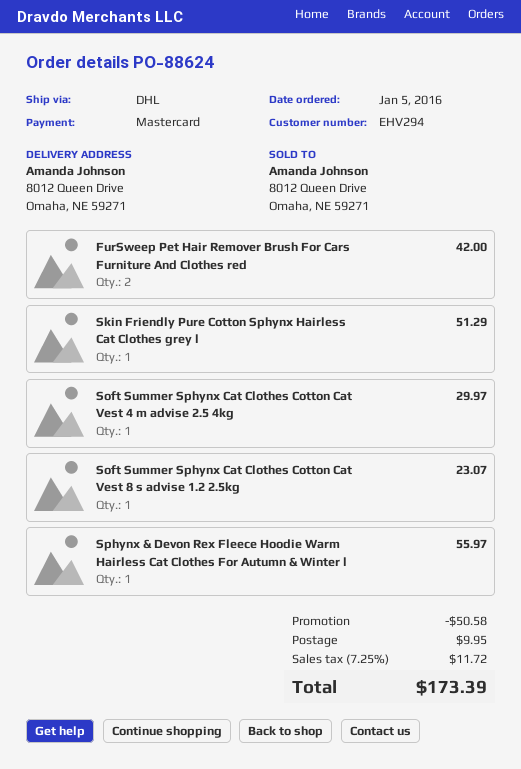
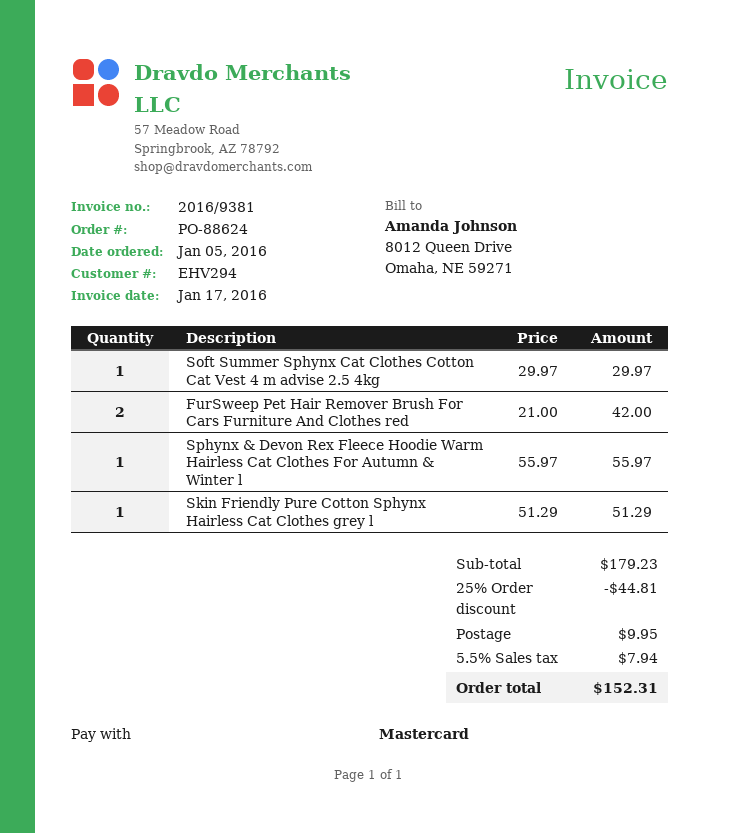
Soft Summer Sphynx Cat Clothes Cotton Cat Vest 8 s advise 1.2 2.5kg: 1 for 23.07 -> none
discount: 50.58 -> 44.81
tax: 7.25% = 11.72 -> 5.5% = 7.94
total: 173.39 -> 152.31

